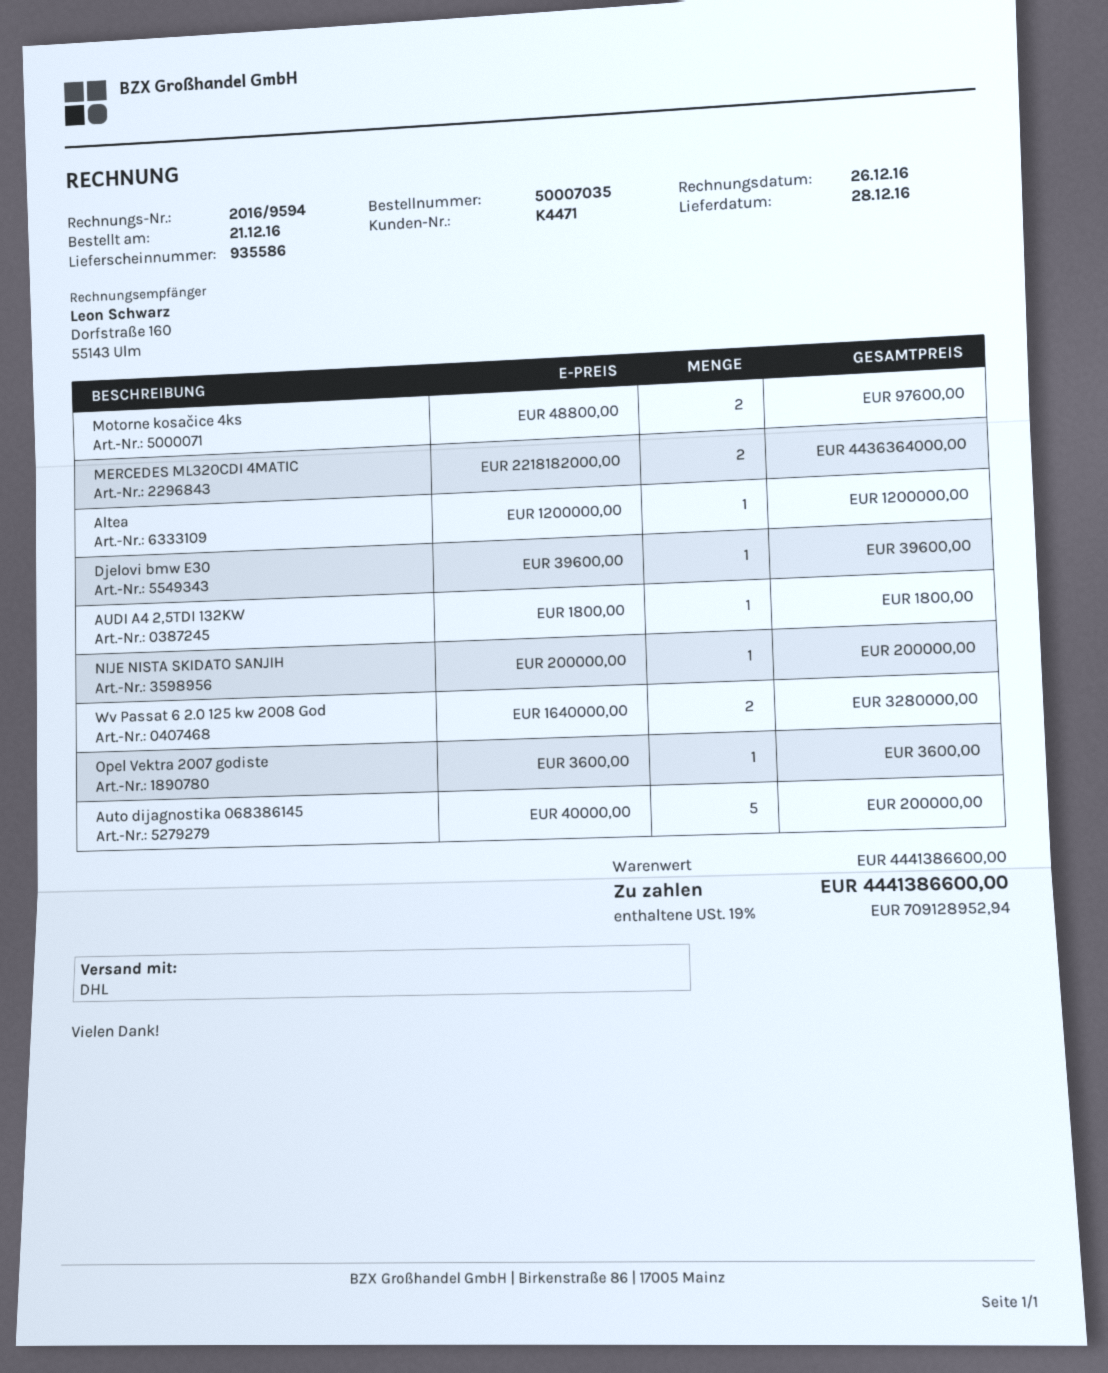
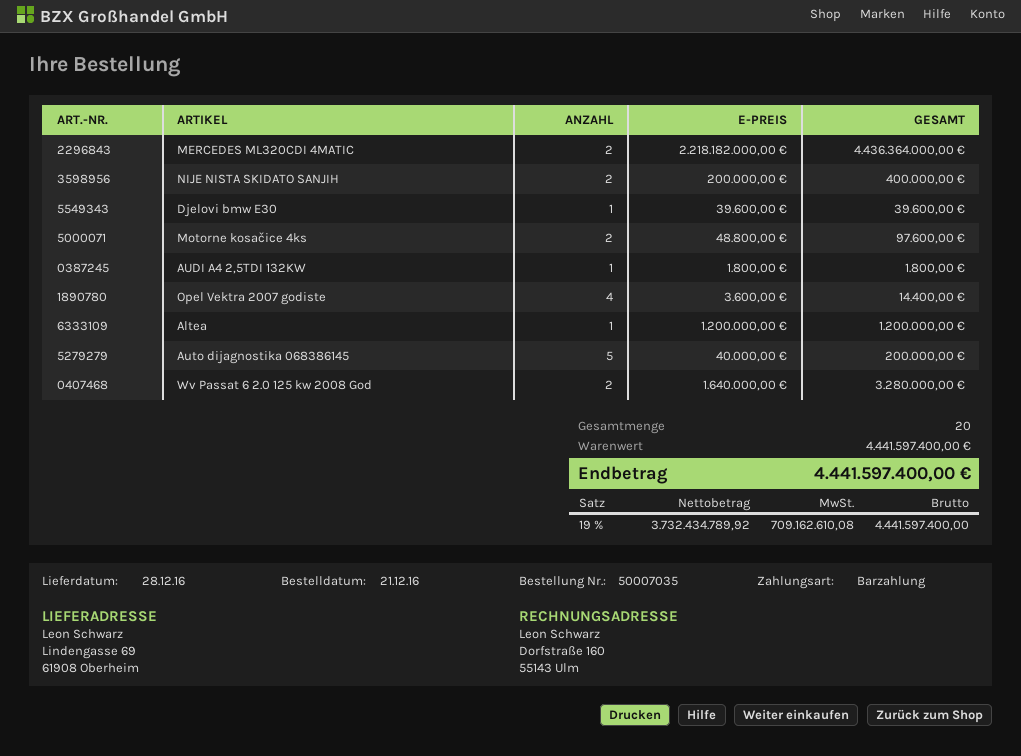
NIJE NISTA SKIDATO SANJIH: 1 x 200000.00 = 200000.00 -> 2 x 200000.00 = 400000.00
Opel Vektra 2007 godiste: 1 x 3600.00 = 3600.00 -> 4 x 3600.00 = 14400.00
subtotal: 4441386600.00 -> 4441597400.00
tax: 19% = 709128952.94 -> 19% = 709162610.08
total: 4441386600.00 -> 4441597400.00

